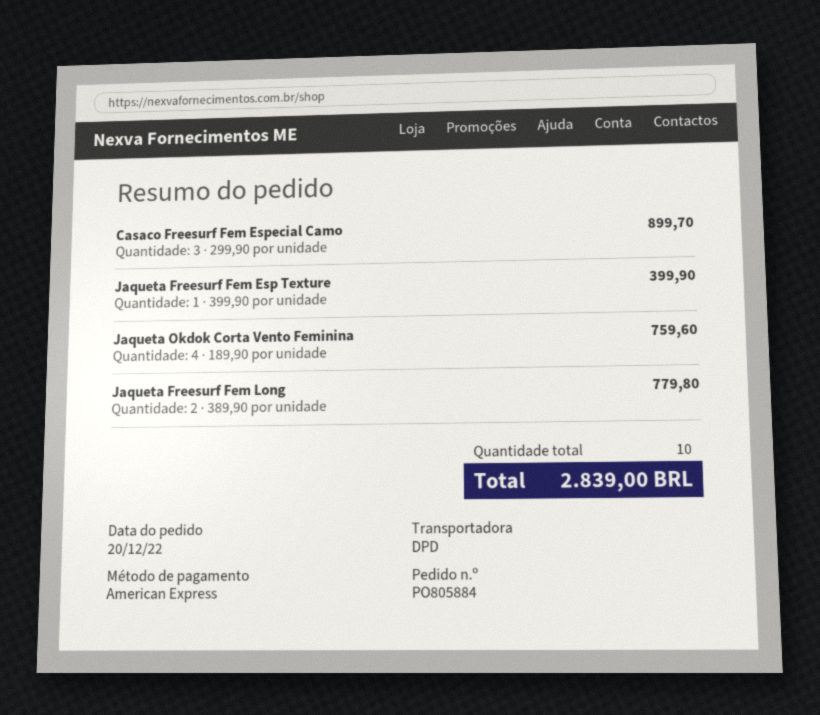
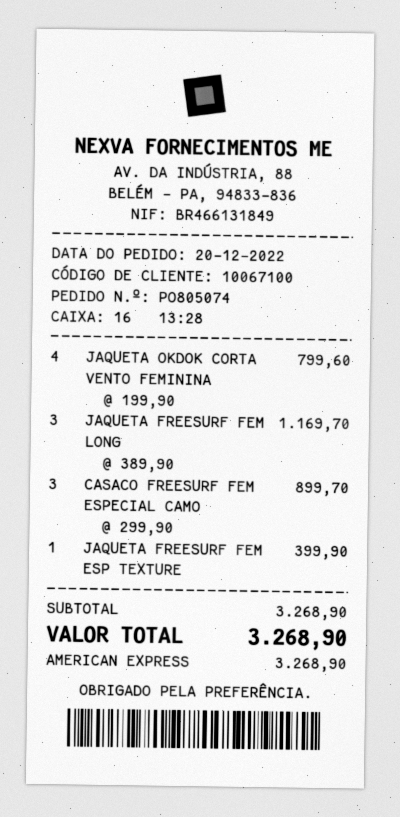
order number: PO805884 -> PO805074
Jaqueta Okdok Corta Vento Feminina: 4 x 189.90 = 759.60 -> 4 x 199.90 = 799.60
Jaqueta Freesurf Fem Long: 2 x 389.90 = 779.80 -> 3 x 389.90 = 1169.70
total: 2839.00 -> 3268.90

